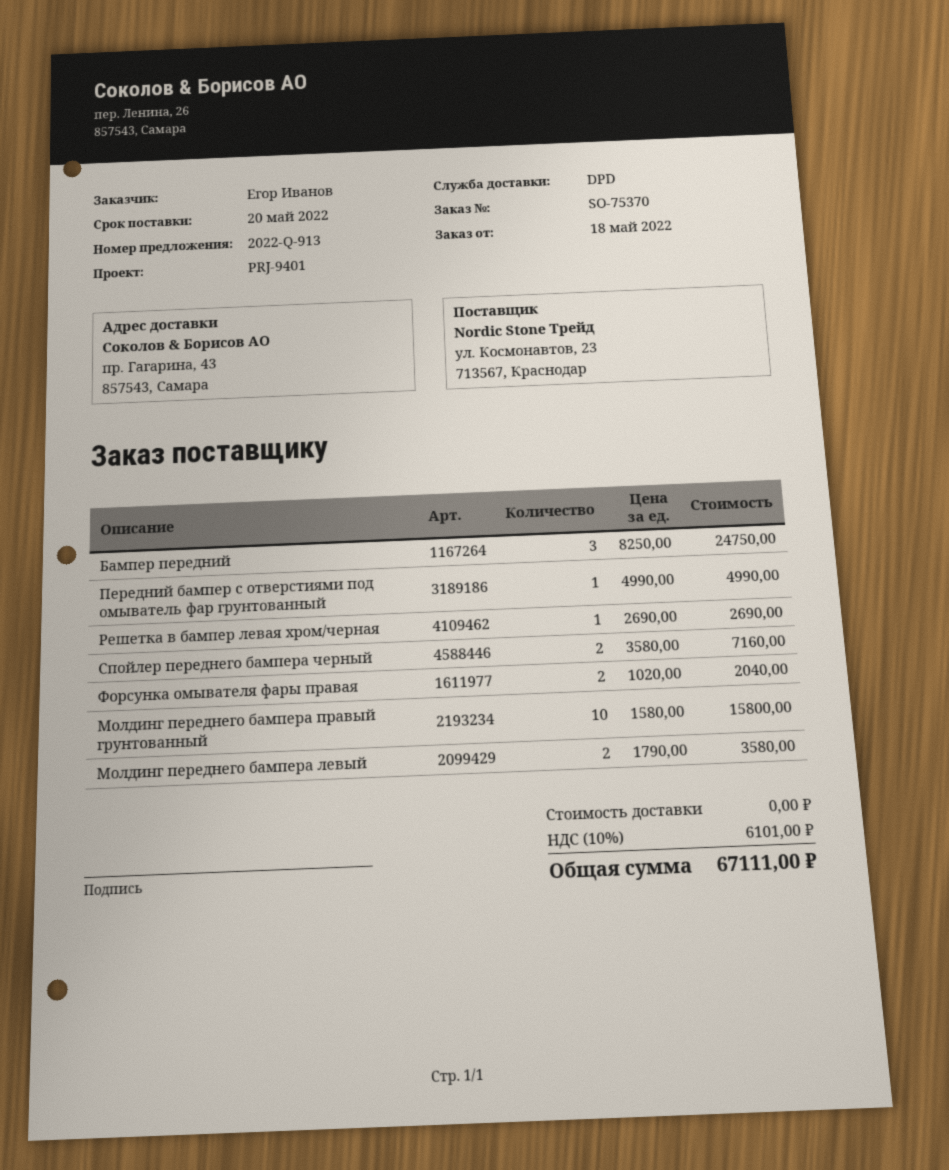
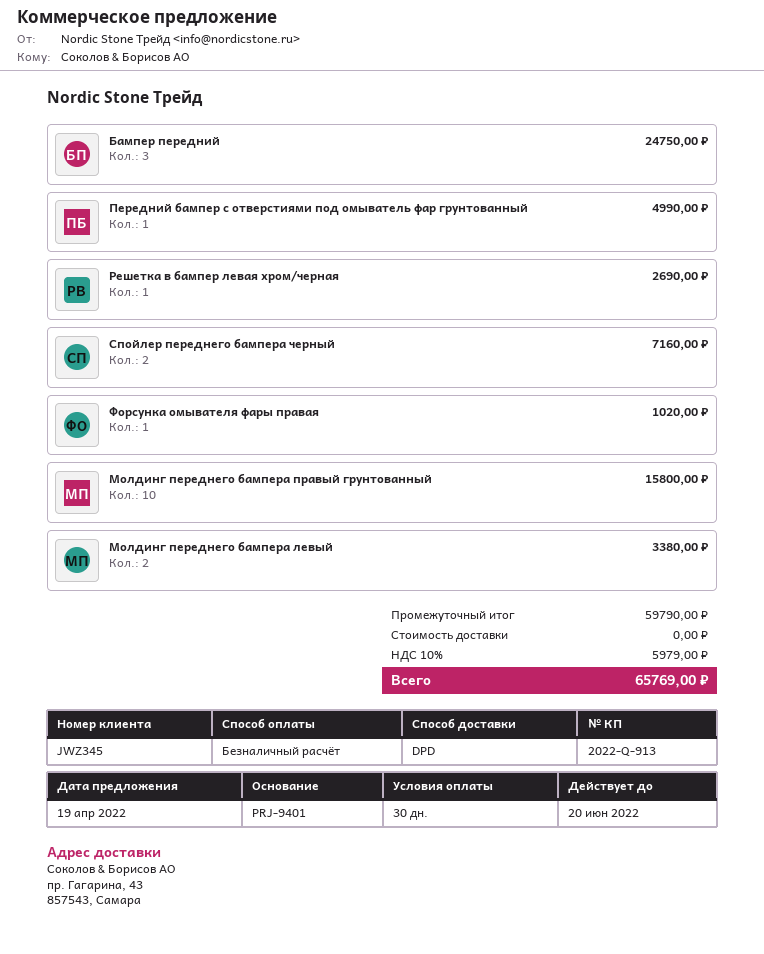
Форсунка омывателя фары правая: 2 for 2040.00 -> 1 for 1020.00
Молдинг переднего бампера левый: 2 for 3580.00 -> 2 for 3380.00
tax: 10% = 6101.00 -> 10% = 5979.00
total: 67111.00 -> 65769.00

